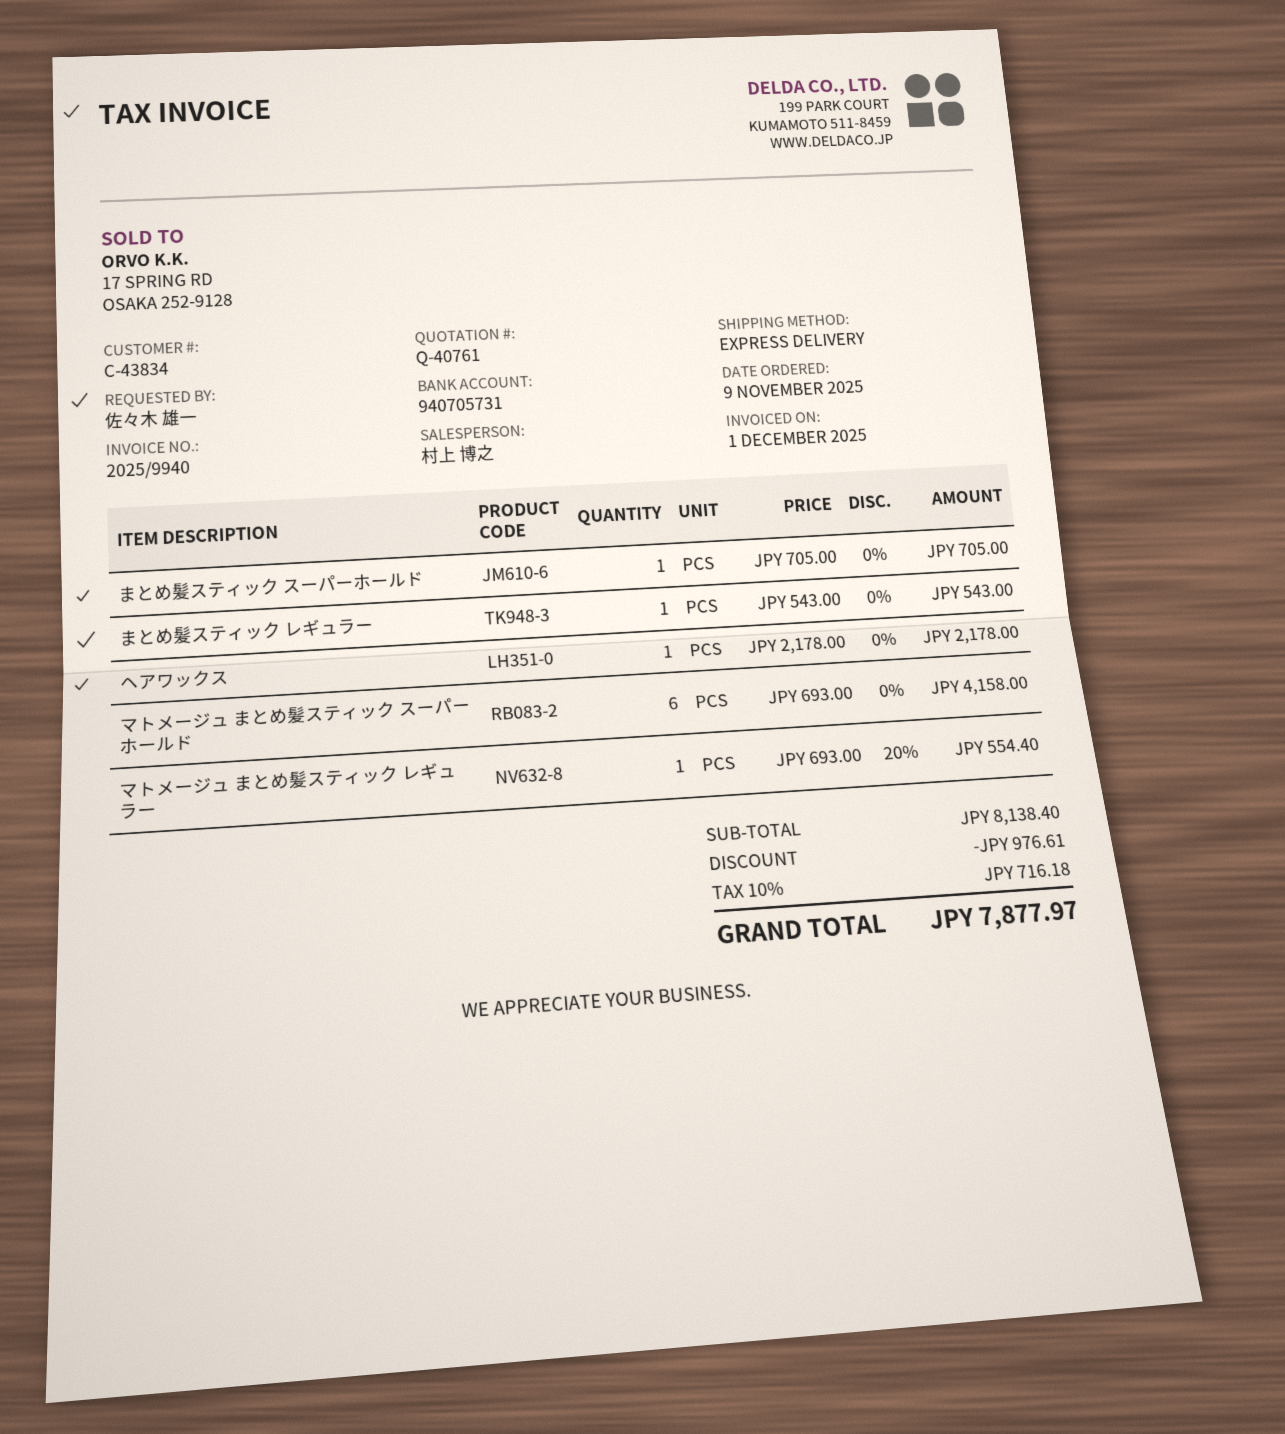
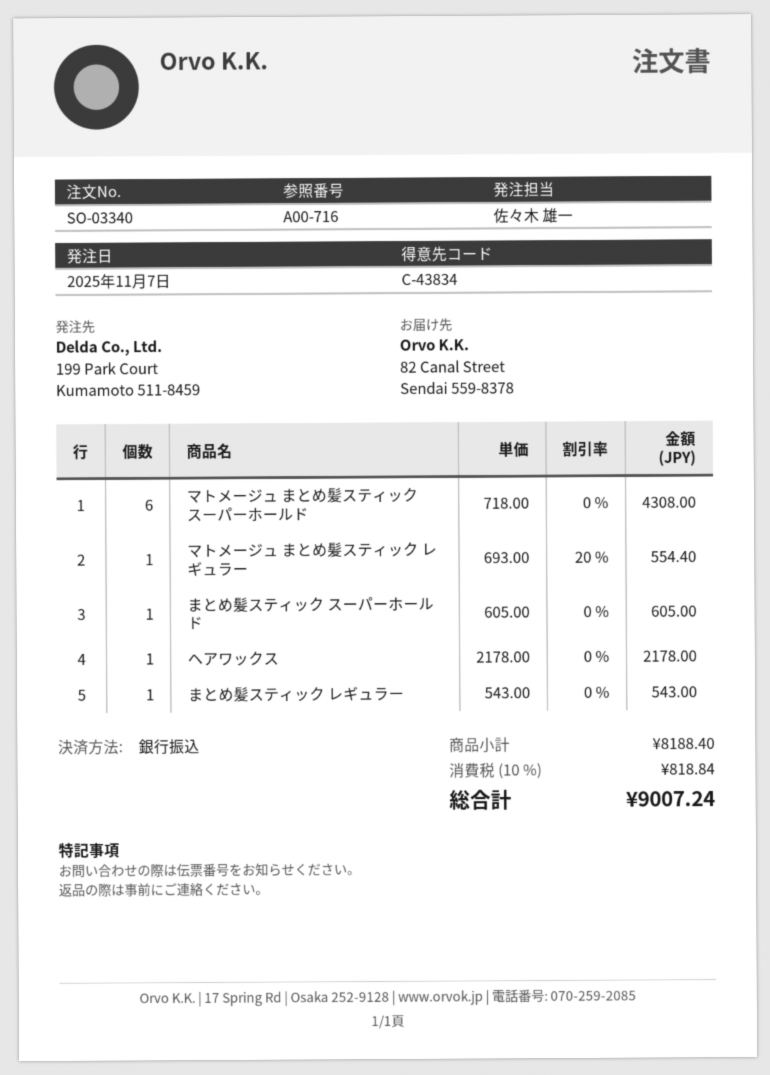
order date: 2025-11-09 -> 2025-11-07
まとめ髪スティック スーパーホールド: 1 x 705.00 = 705.00 -> 1 x 605.00 = 605.00
マトメージュ まとめ髪スティック スーパーホールド: 6 x 693.00 = 4158.00 -> 6 x 718.00 = 4308.00
subtotal: 8138.40 -> 8188.40
discount: 976.61 -> none
tax: 10% = 716.18 -> 10% = 818.84
total: 7877.97 -> 9007.24

